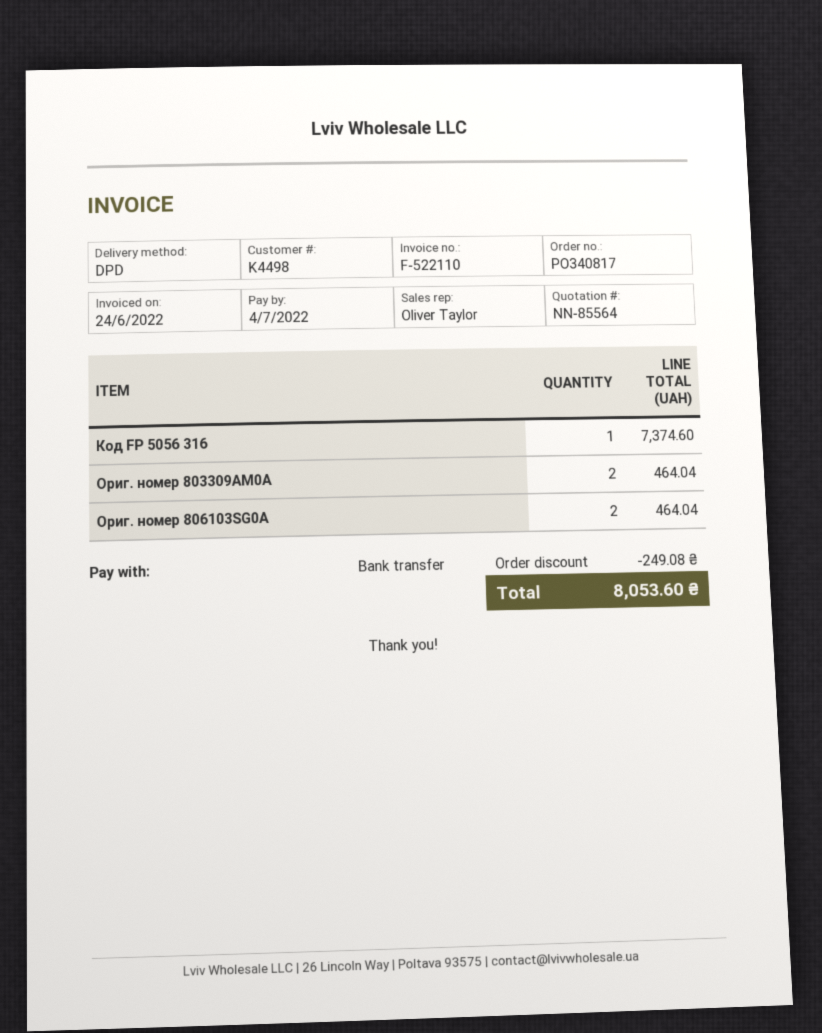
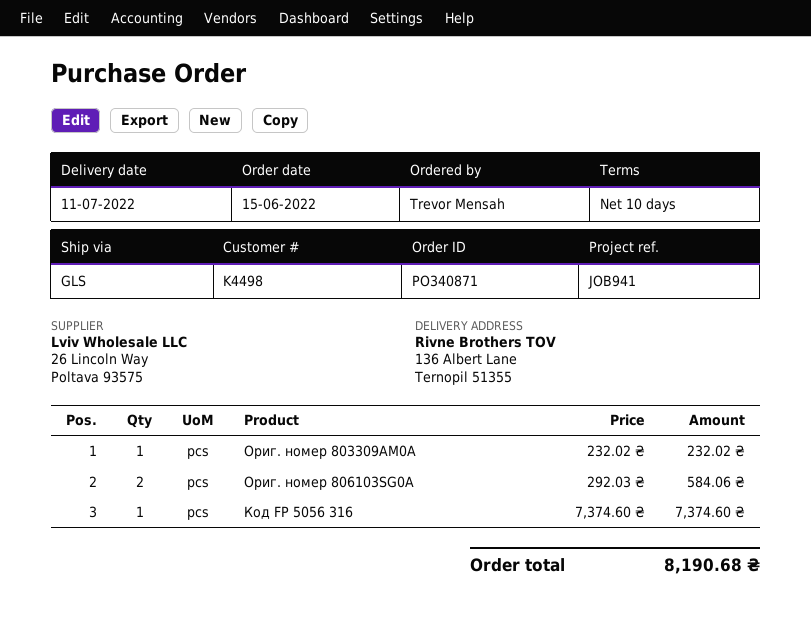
order number: PO340817 -> PO340871
shipping method: DPD -> GLS
Ориг. номер 803309AM0A: 2 for 464.04 -> 1 for 232.02
Ориг. номер 806103SG0A: 2 for 464.04 -> 2 for 584.06
discount: 249.08 -> none
total: 8053.60 -> 8190.68

